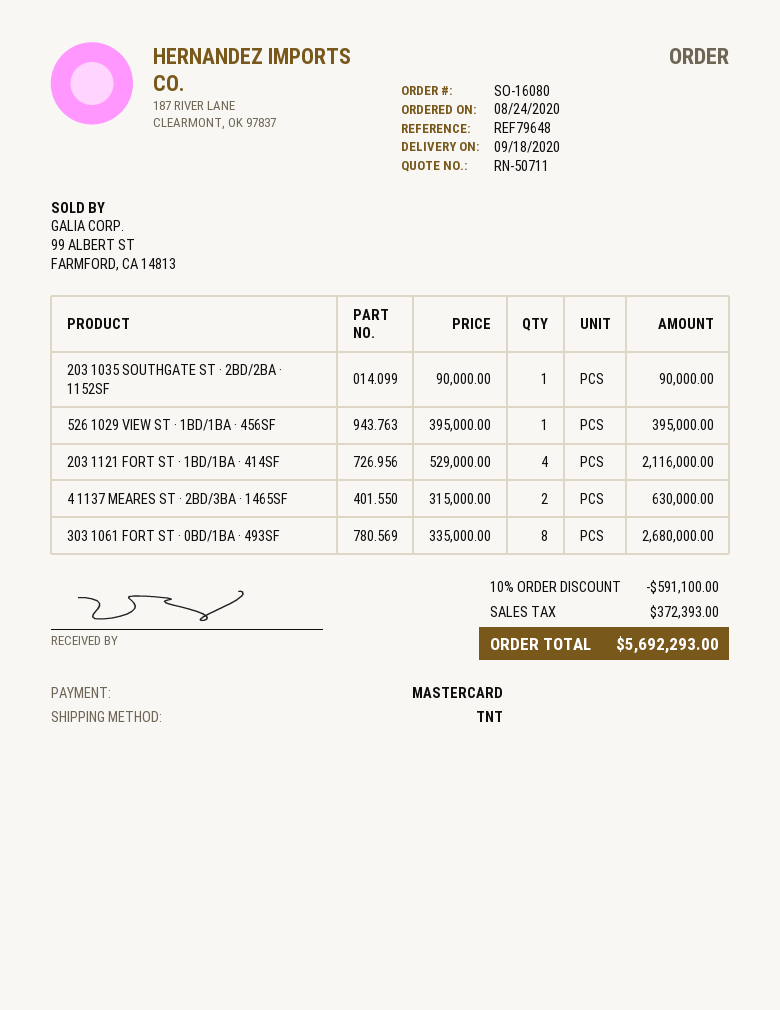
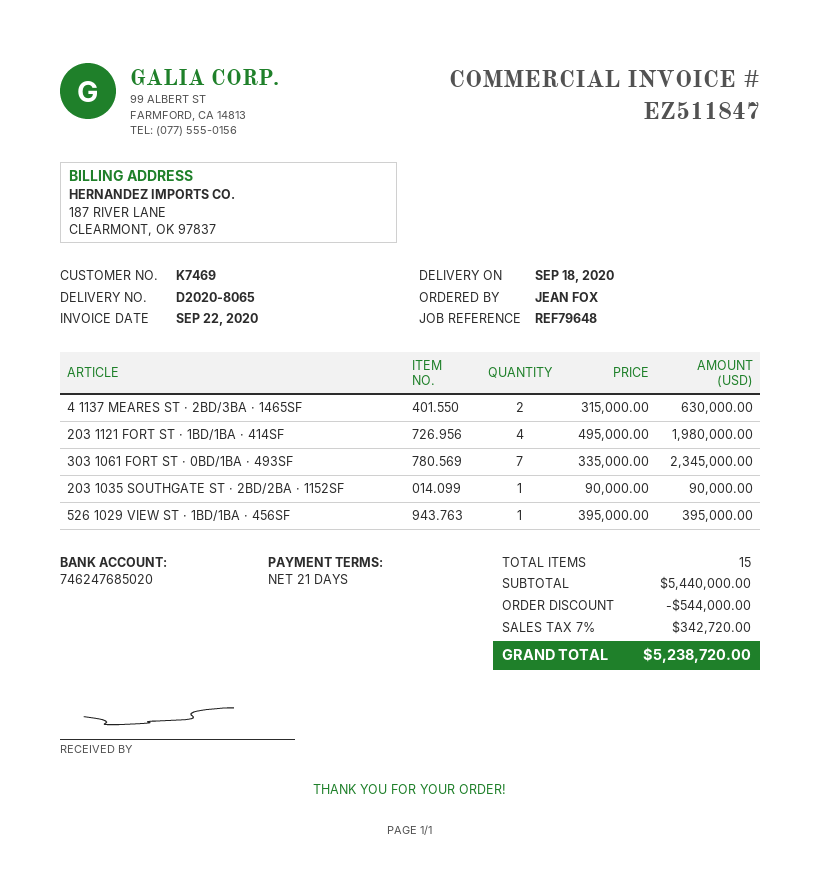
203 1121 FORT ST · 1BD/1BA · 414SF: 4 x 529000.00 = 2116000.00 -> 4 x 495000.00 = 1980000.00
303 1061 FORT ST · 0BD/1BA · 493SF: 8 x 335000.00 = 2680000.00 -> 7 x 335000.00 = 2345000.00
discount: 591100.00 -> 544000.00
tax: 372393.00 -> 342720.00
total: 5692293.00 -> 5238720.00

